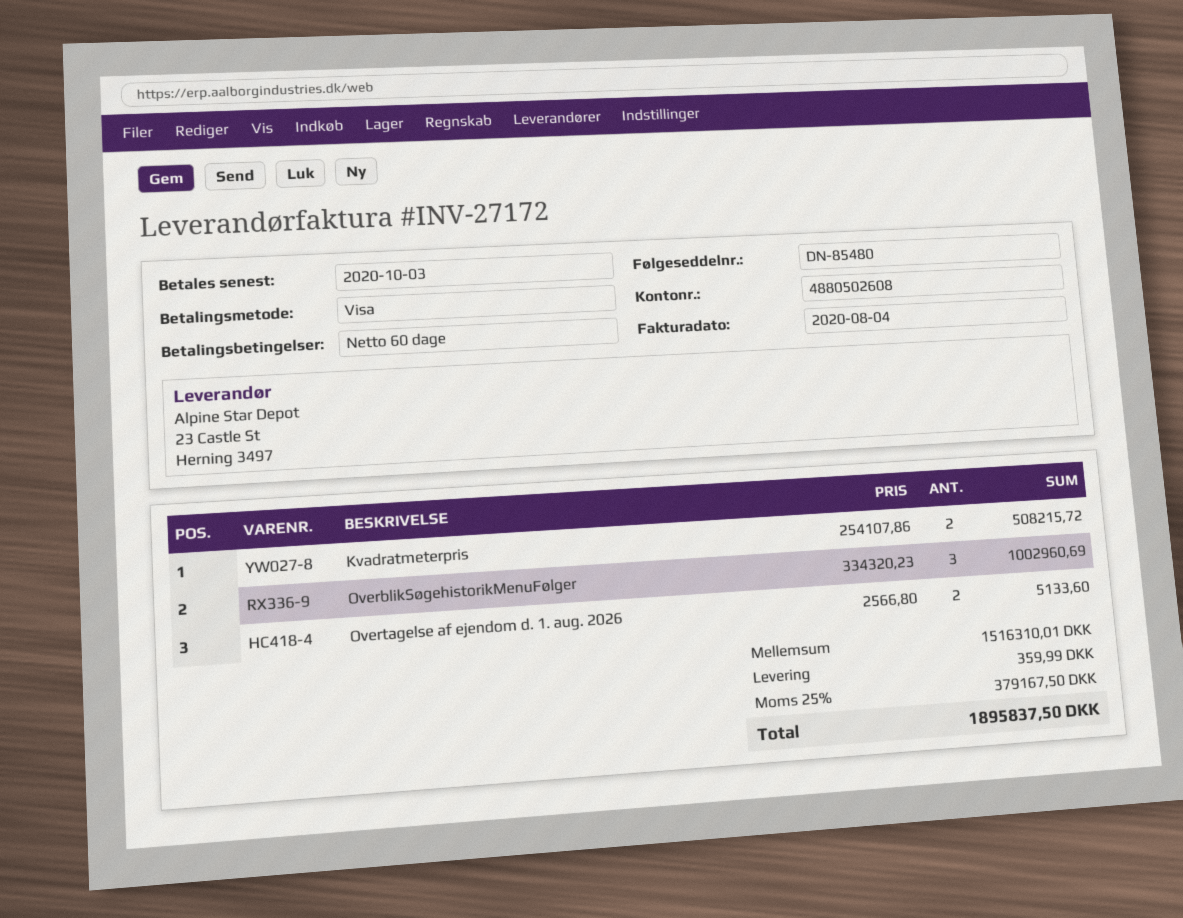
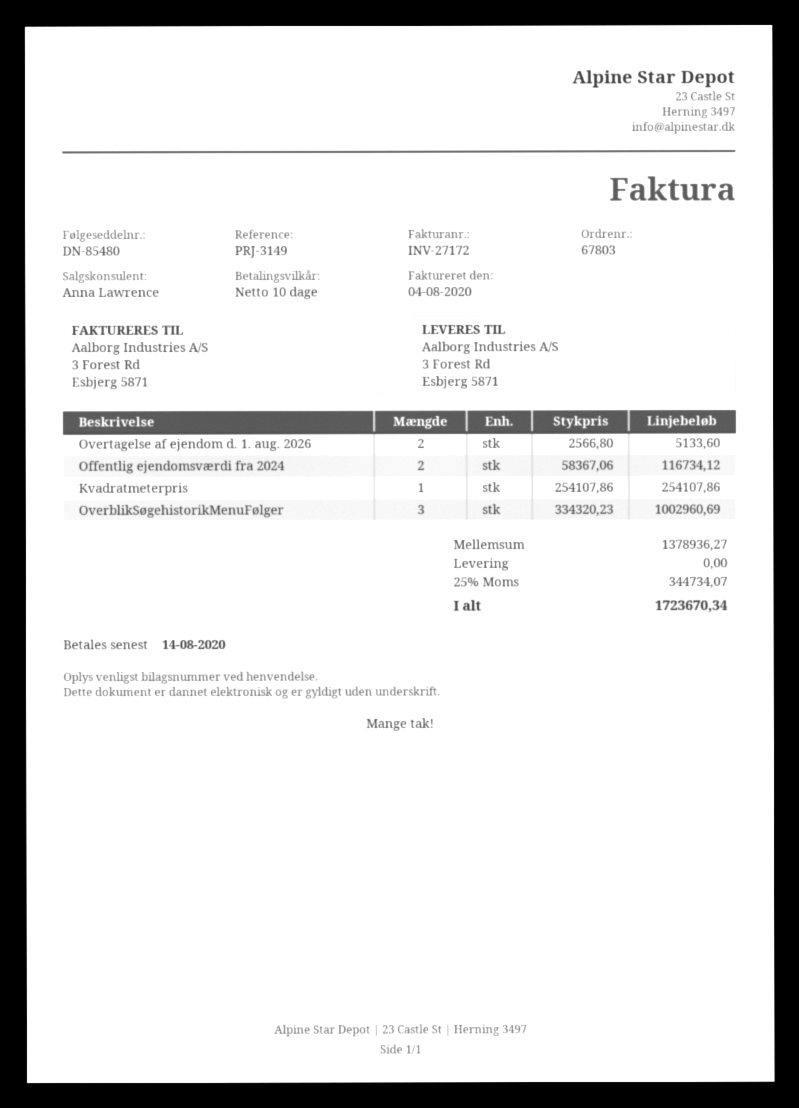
payment terms: 60 days -> 10 days
due date: 2020-10-03 -> 2020-08-14
Kvadratmeterpris: 2 x 254107.86 = 508215.72 -> 1 x 254107.86 = 254107.86
Offentlig ejendomsværdi fra 2024: none -> 2 x 58367.06 = 116734.12
subtotal: 1516310.01 -> 1378936.27
shipping: 359.99 -> 0.00
tax: 25% = 379167.50 -> 25% = 344734.07
total: 1895837.50 -> 1723670.34

